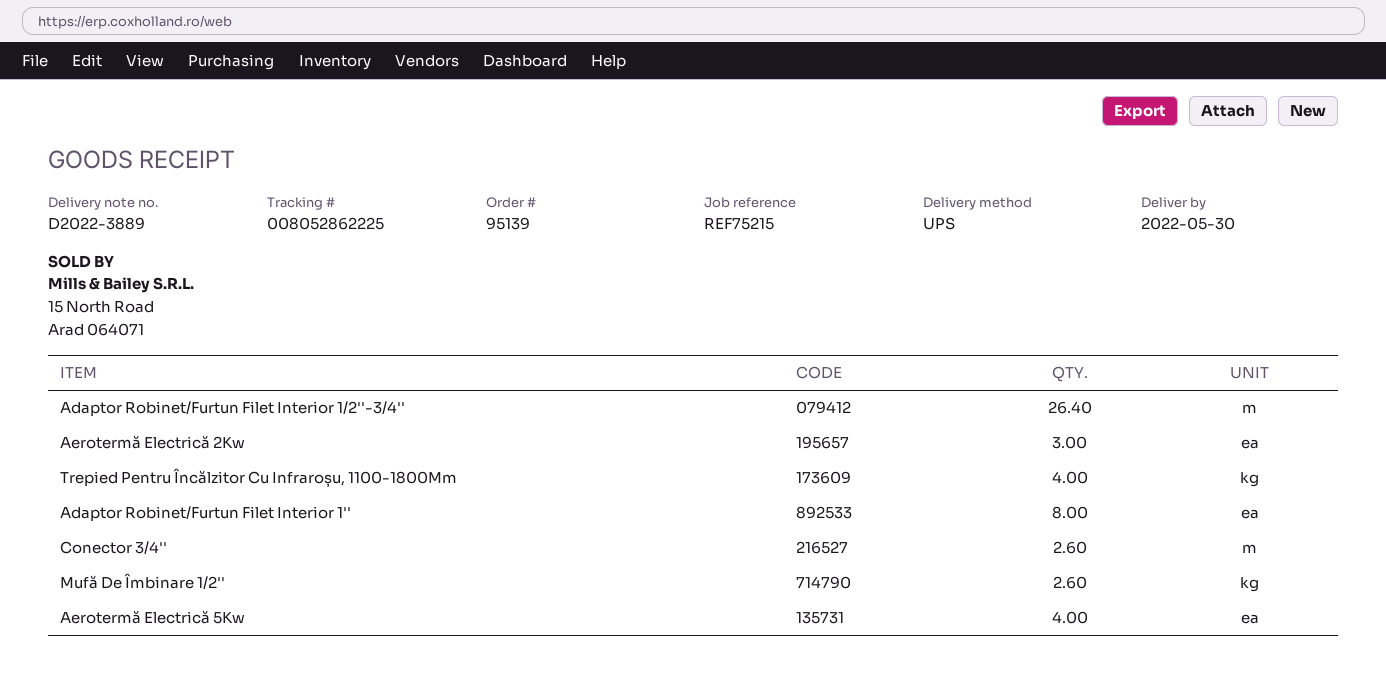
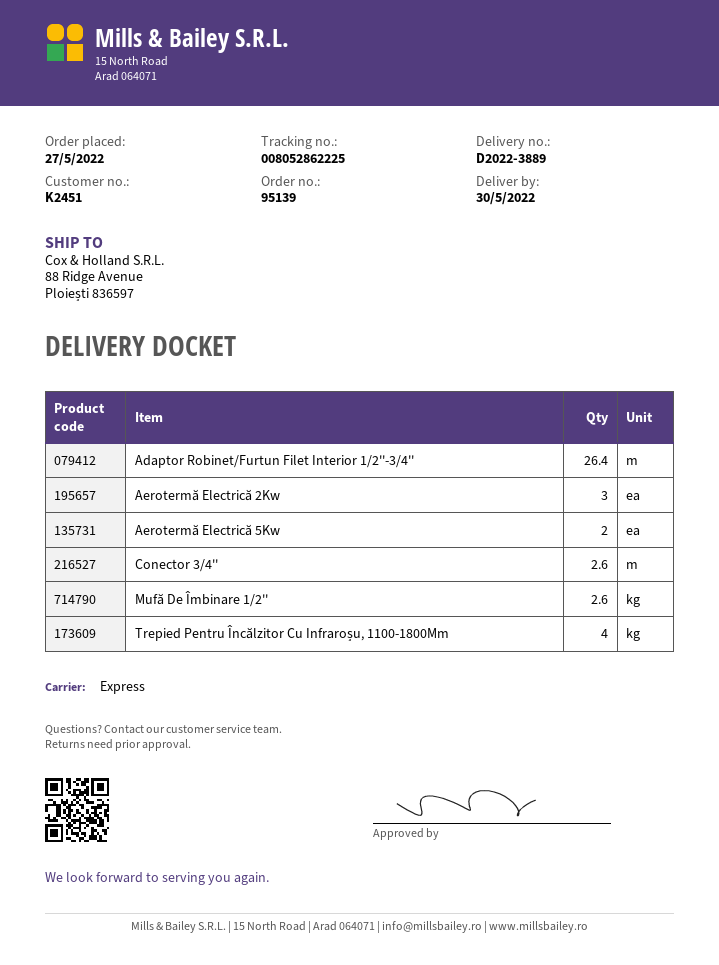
shipping method: UPS -> express
Adaptor Robinet/Furtun Filet Interior 1'': 8 -> none
Aerotermă Electrică 5Kw: 4 -> 2

